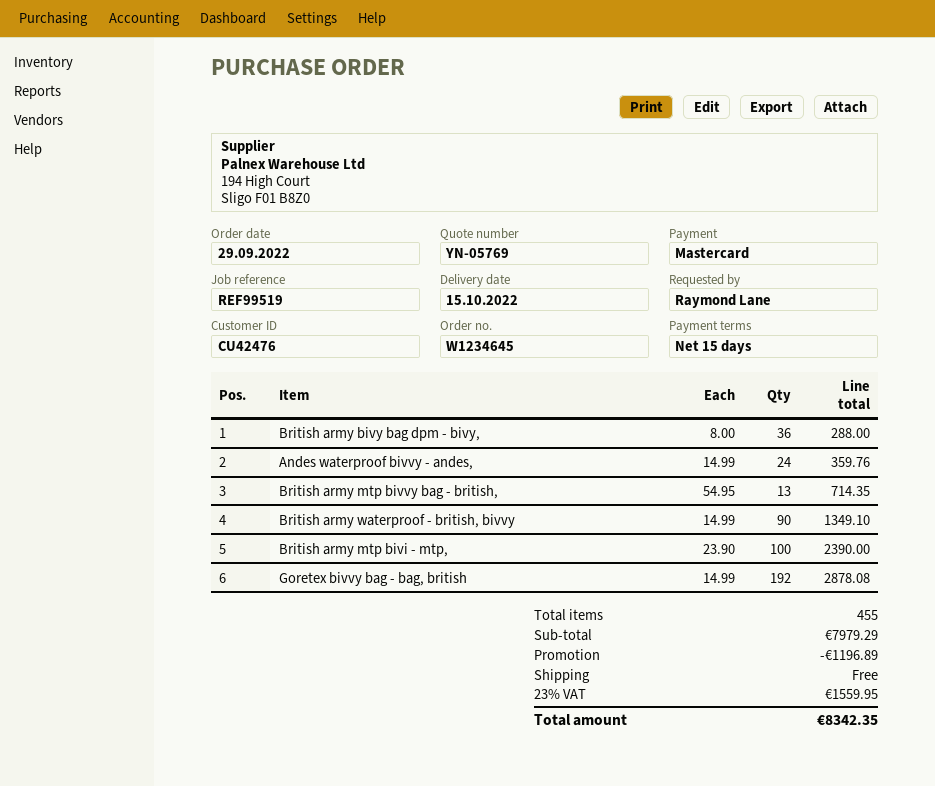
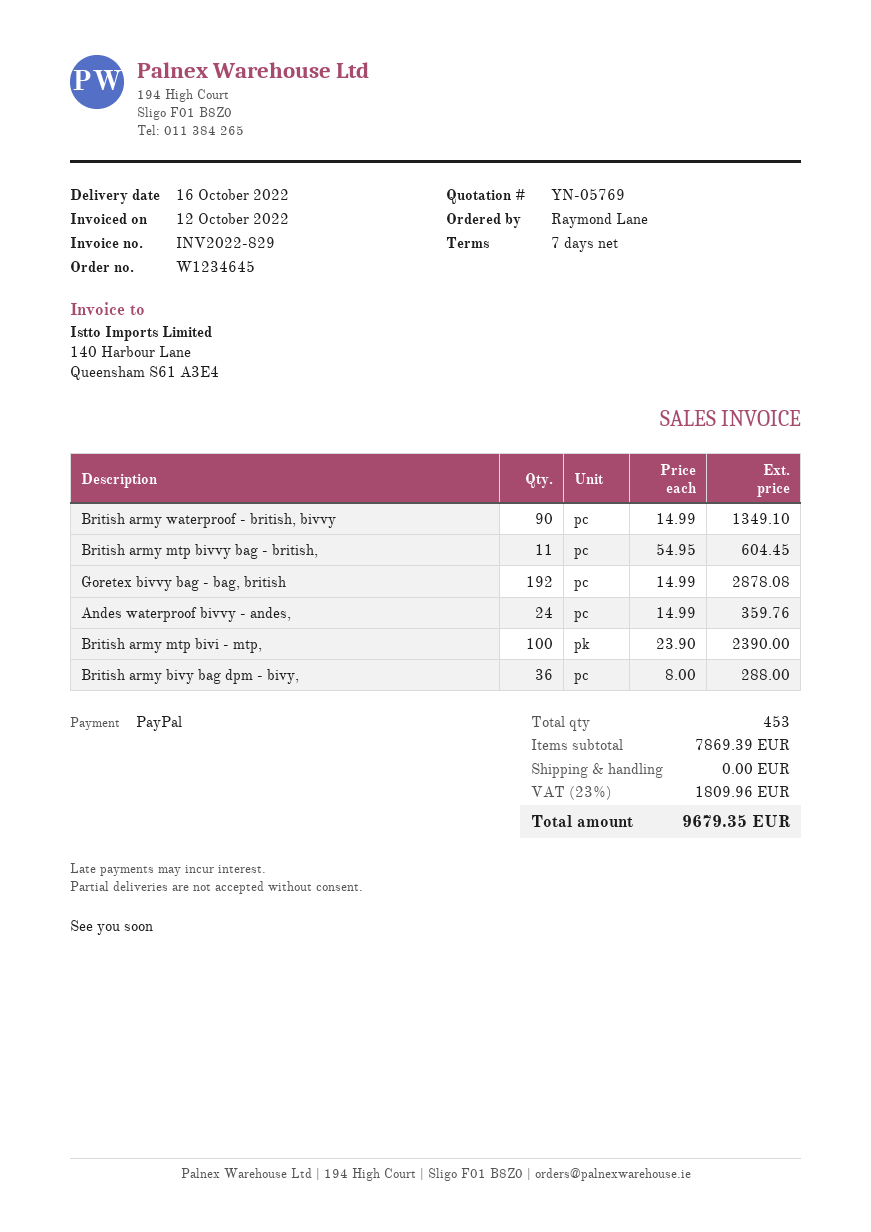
delivery date: 2022-10-15 -> 2022-10-16
payment terms: 15 days -> 7 days
payment method: Mastercard -> PayPal
British army mtp bivvy bag - british,: 13 x 54.95 = 714.35 -> 11 x 54.95 = 604.45
total quantity: 455 -> 453
subtotal: 7979.29 -> 7869.39
discount: 1196.89 -> none
tax: 23% = 1559.95 -> 23% = 1809.96
total: 8342.35 -> 9679.35

